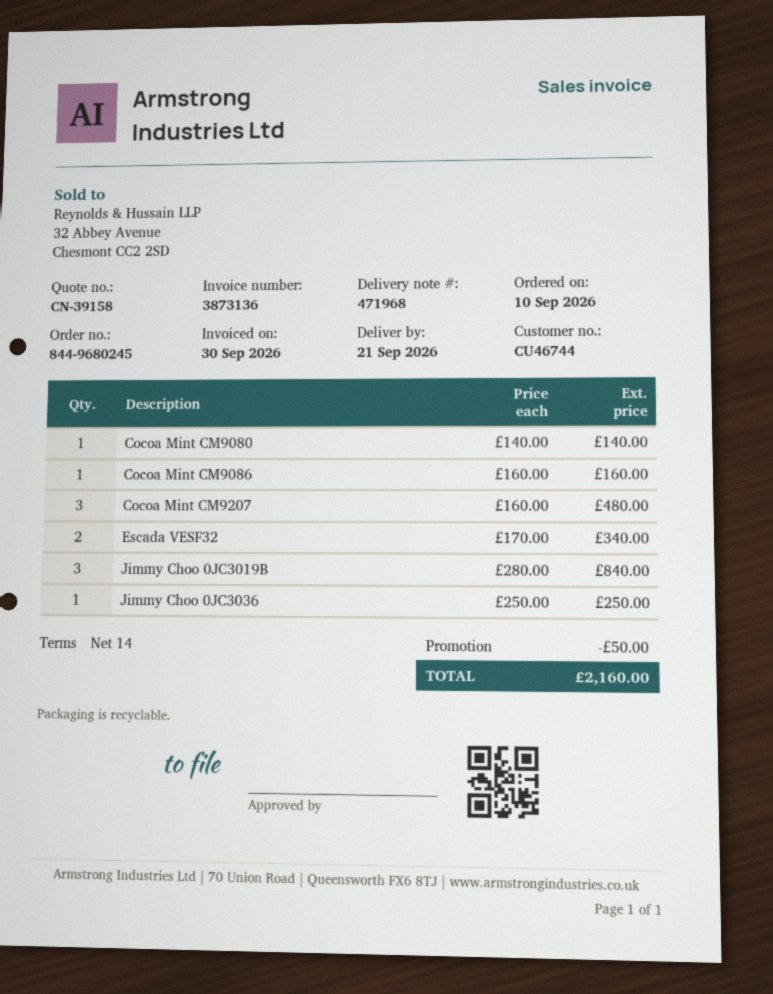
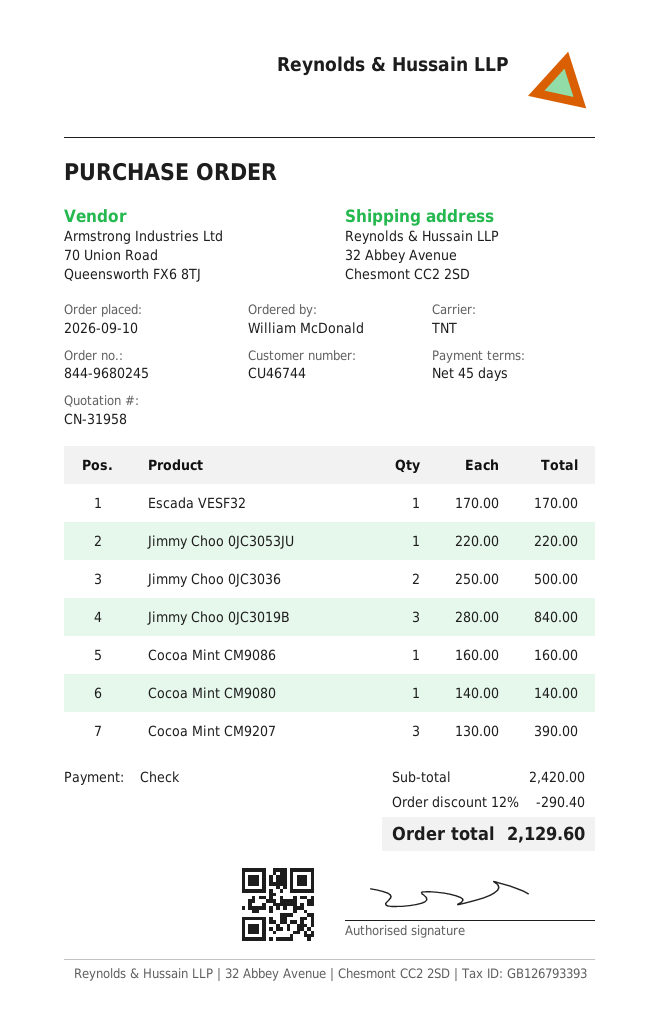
quote number: CN-39158 -> CN-31958
payment terms: 14 days -> 45 days
Cocoa Mint CM9207: 3 x 160.00 = 480.00 -> 3 x 130.00 = 390.00
Escada VESF32: 2 x 170.00 = 340.00 -> 1 x 170.00 = 170.00
Jimmy Choo 0JC3036: 1 x 250.00 = 250.00 -> 2 x 250.00 = 500.00
Jimmy Choo 0JC3053JU: none -> 1 x 220.00 = 220.00
discount: 50.00 -> 290.40
total: 2160.00 -> 2129.60

